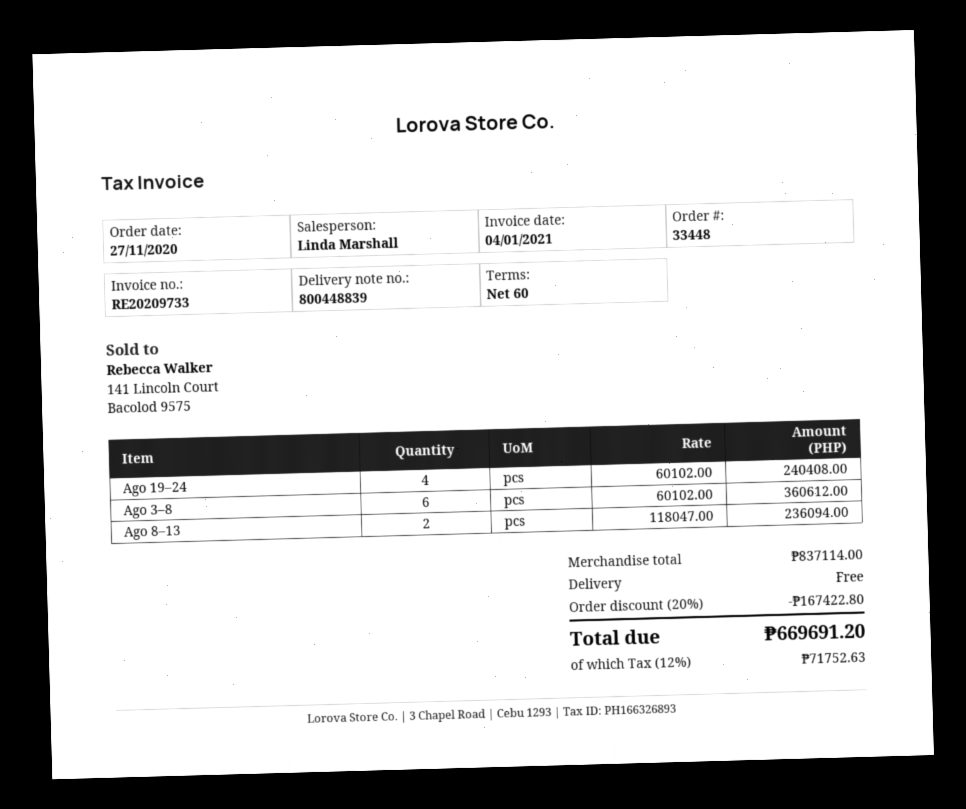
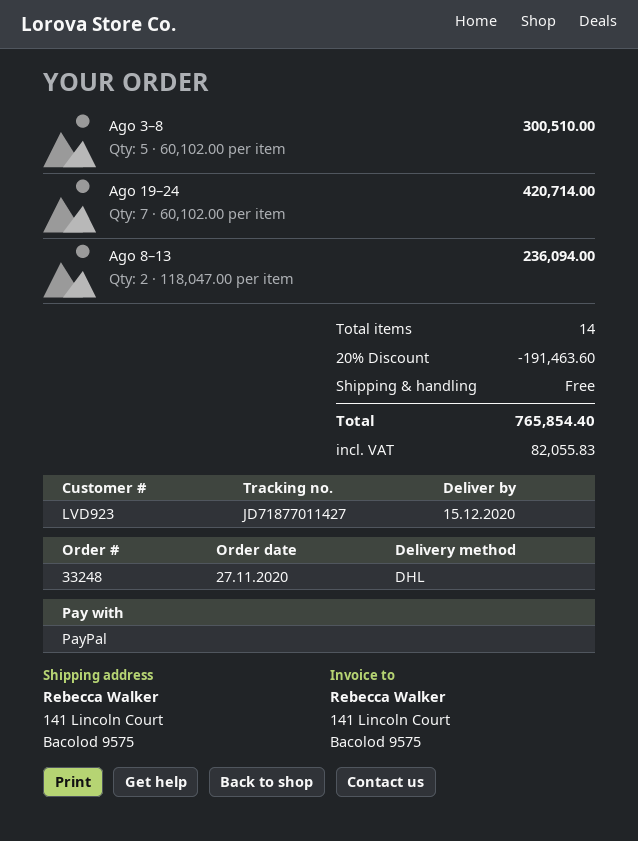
order number: 33448 -> 33248
Ago 19–24: 4 x 60102.00 = 240408.00 -> 7 x 60102.00 = 420714.00
Ago 3–8: 6 x 60102.00 = 360612.00 -> 5 x 60102.00 = 300510.00
discount: 20% = 167422.80 -> 20% = 191463.60
tax: 71752.63 -> 82055.83
total: 669691.20 -> 765854.40

